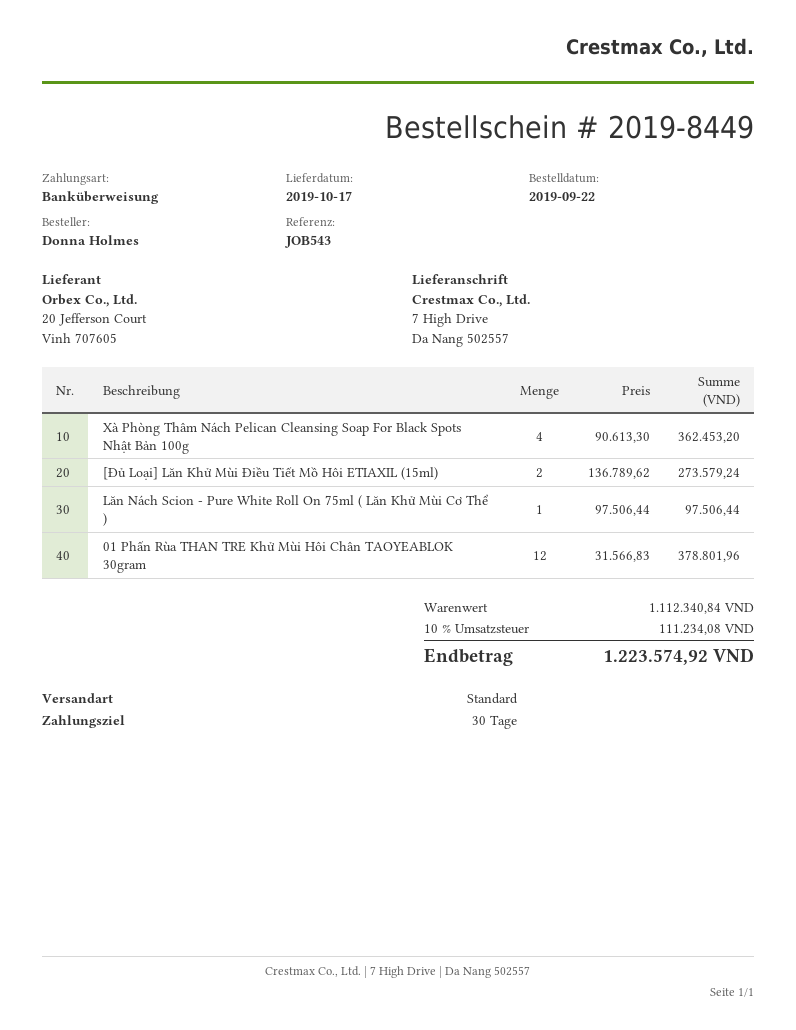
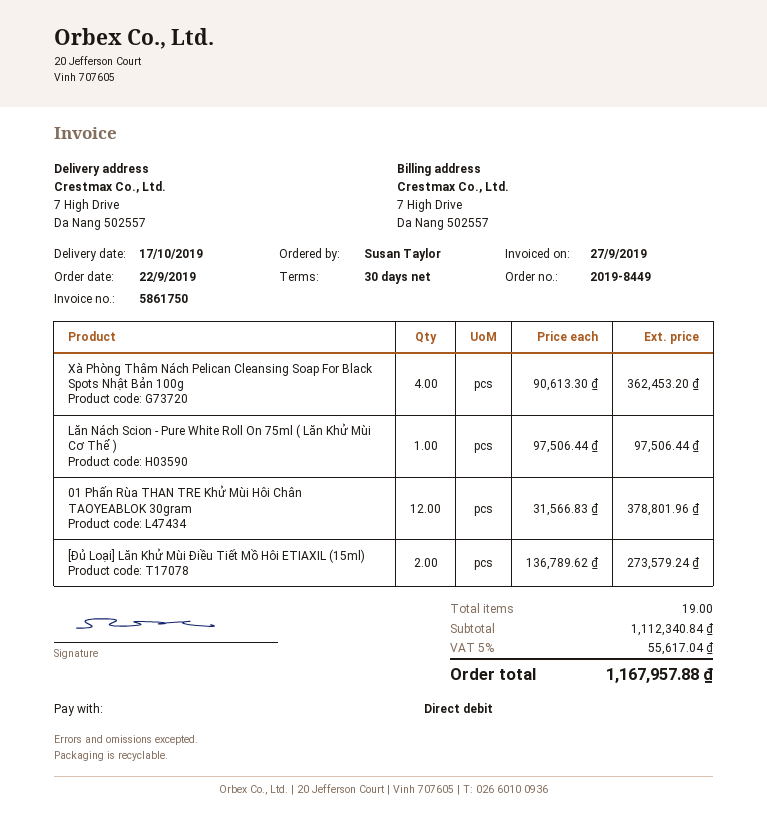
ordered by: Donna Holmes -> Susan Taylor
payment method: bank transfer -> direct debit
tax: 10% = 111234.08 -> 5% = 55617.04
total: 1223574.92 -> 1167957.88

